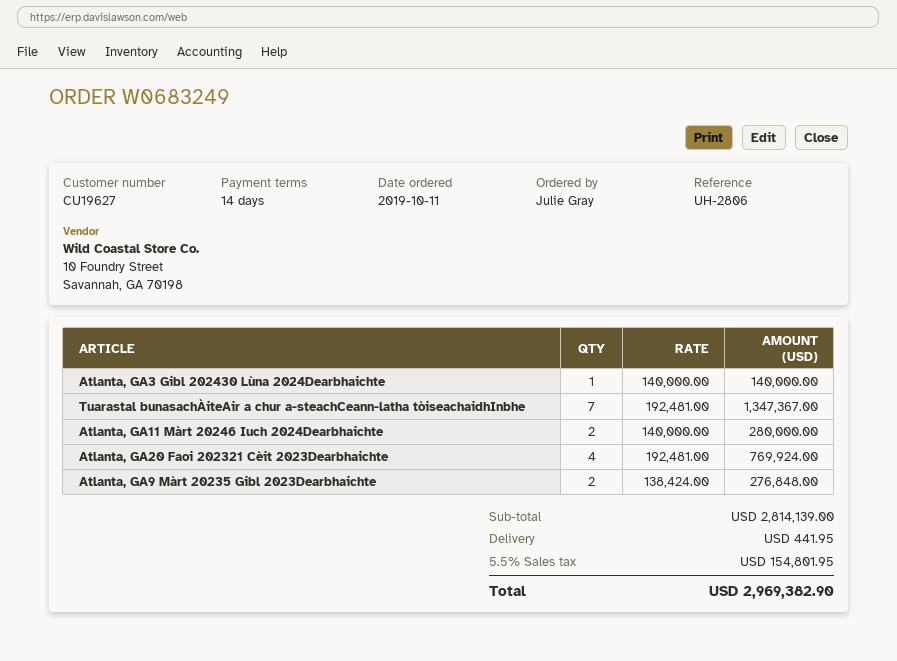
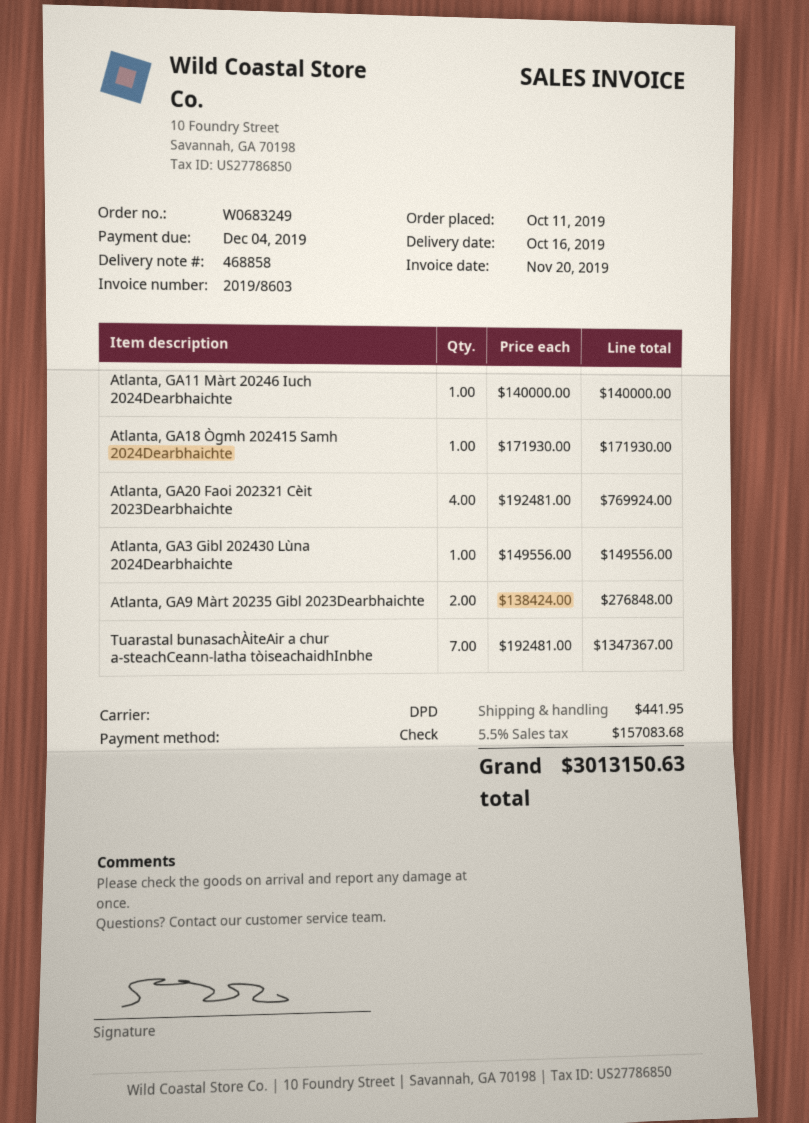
Atlanta, GA3 Gibl 202430 Lùna 2024Dearbhaichte: 1 x 140000.00 = 140000.00 -> 1 x 149556.00 = 149556.00
Atlanta, GA11 Màrt 20246 Iuch 2024Dearbhaichte: 2 x 140000.00 = 280000.00 -> 1 x 140000.00 = 140000.00
Atlanta, GA18 Ògmh 202415 Samh 2024Dearbhaichte: none -> 1 x 171930.00 = 171930.00
tax: 5.5% = 154801.95 -> 5.5% = 157083.68
total: 2969382.90 -> 3013150.63

